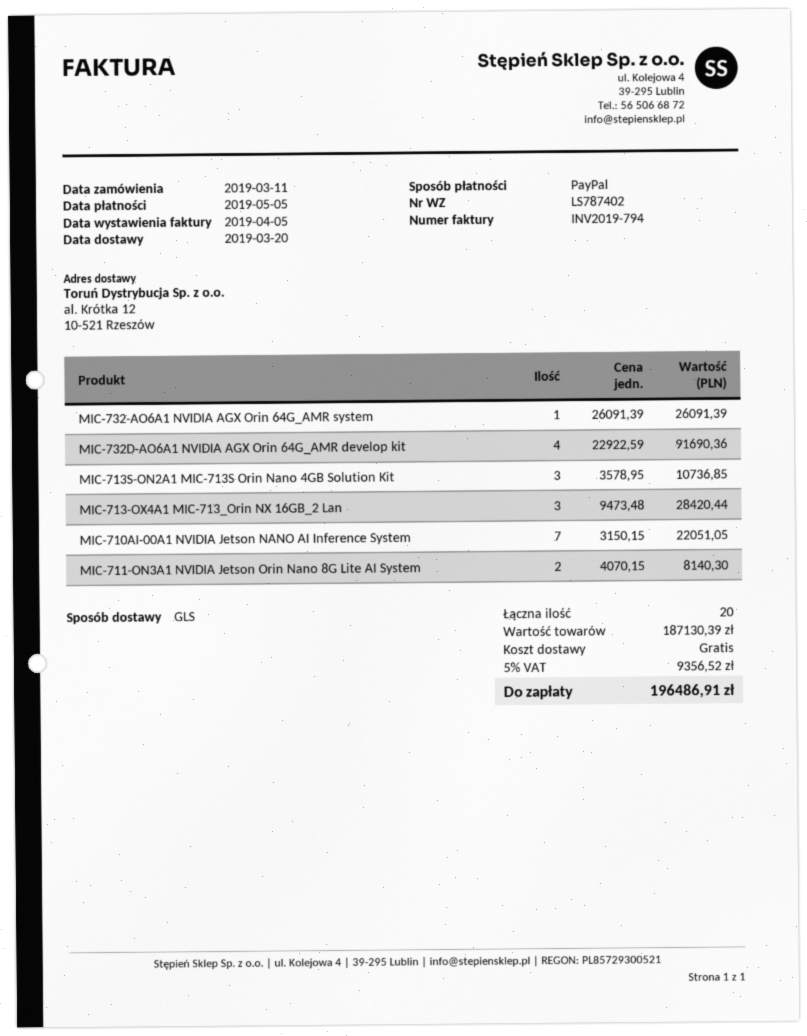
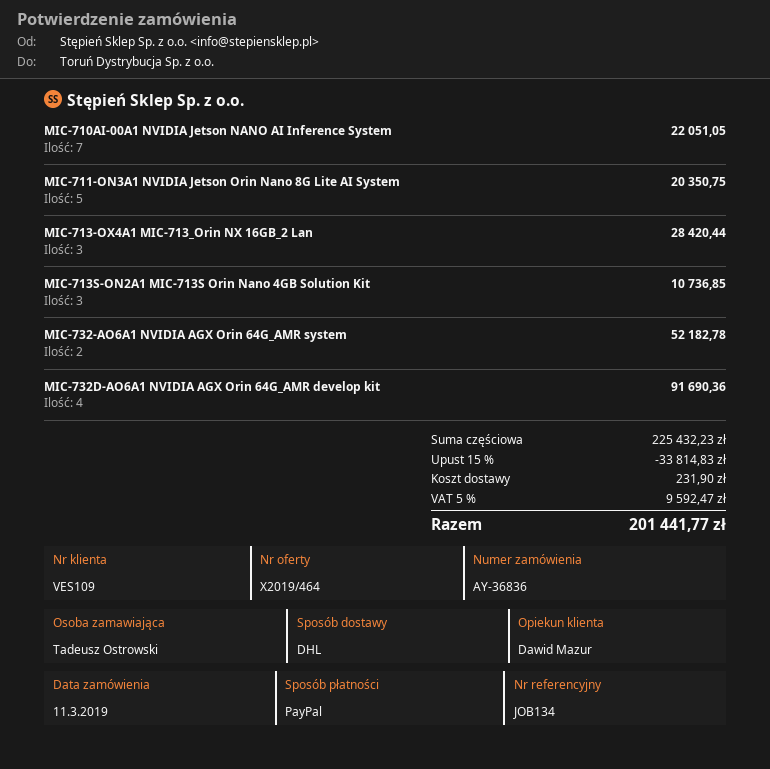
shipping method: GLS -> DHL
MIC-732-AO6A1 NVIDIA AGX Orin 64G_AMR system: 1 for 26091.39 -> 2 for 52182.78
MIC-711-ON3A1 NVIDIA Jetson Orin Nano 8G Lite AI System: 2 for 8140.30 -> 5 for 20350.75
subtotal: 187130.39 -> 225432.23
discount: none -> 15% = 33814.83
shipping: 0.00 -> 231.90
tax: 5% = 9356.52 -> 5% = 9592.47
total: 196486.91 -> 201441.77

